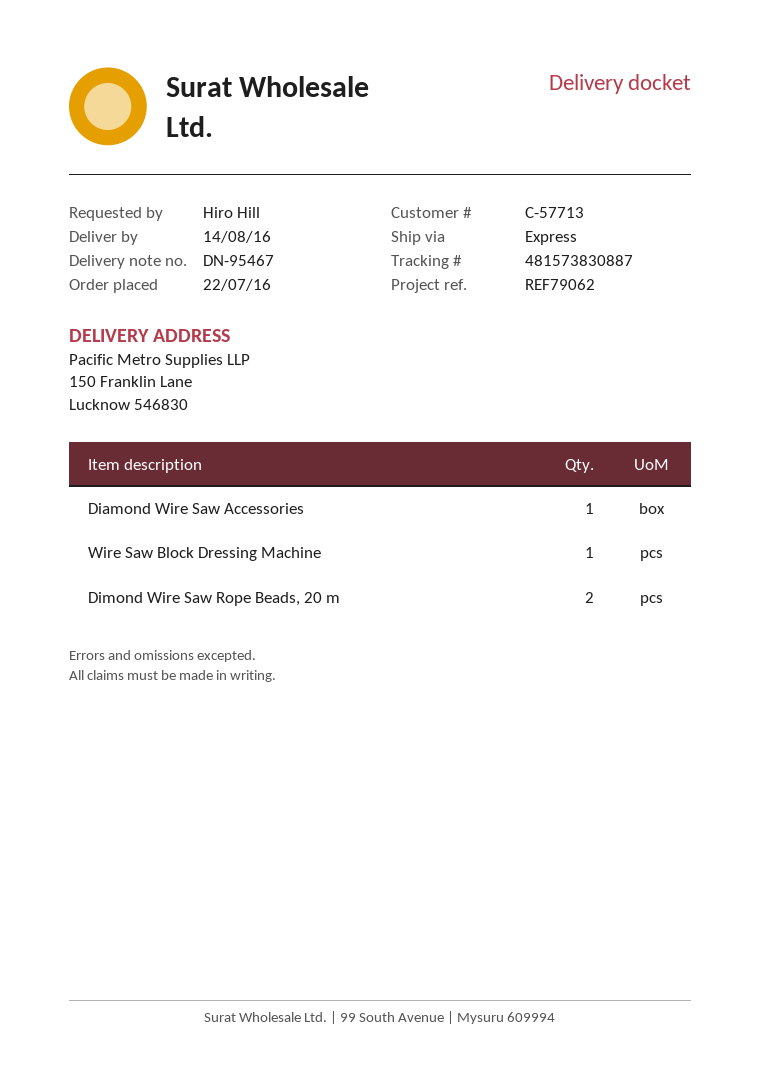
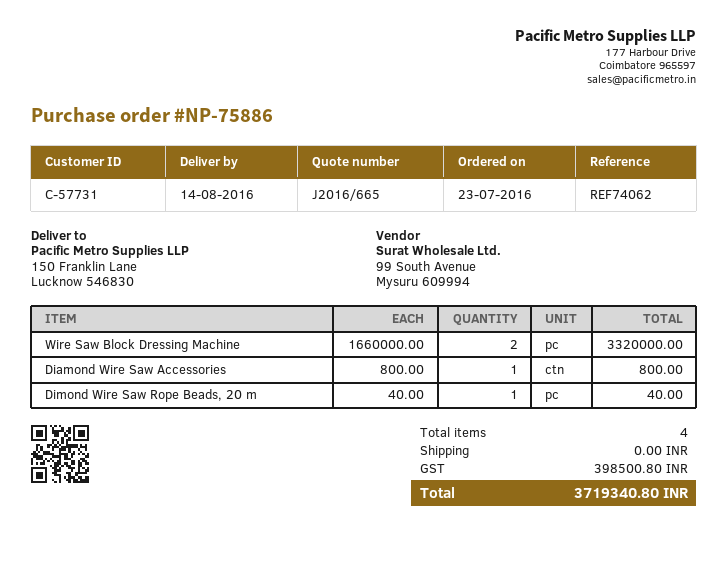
order date: 2016-07-22 -> 2016-07-23
customer number: C-57713 -> C-57731
reference: REF79062 -> REF74062
Wire Saw Block Dressing Machine: 1 -> 2
Dimond Wire Saw Rope Beads, 20 m: 2 -> 1

